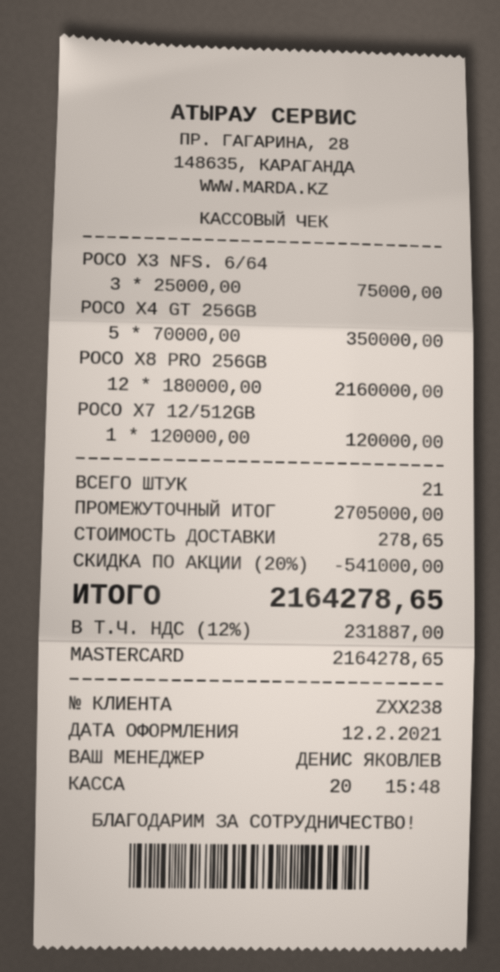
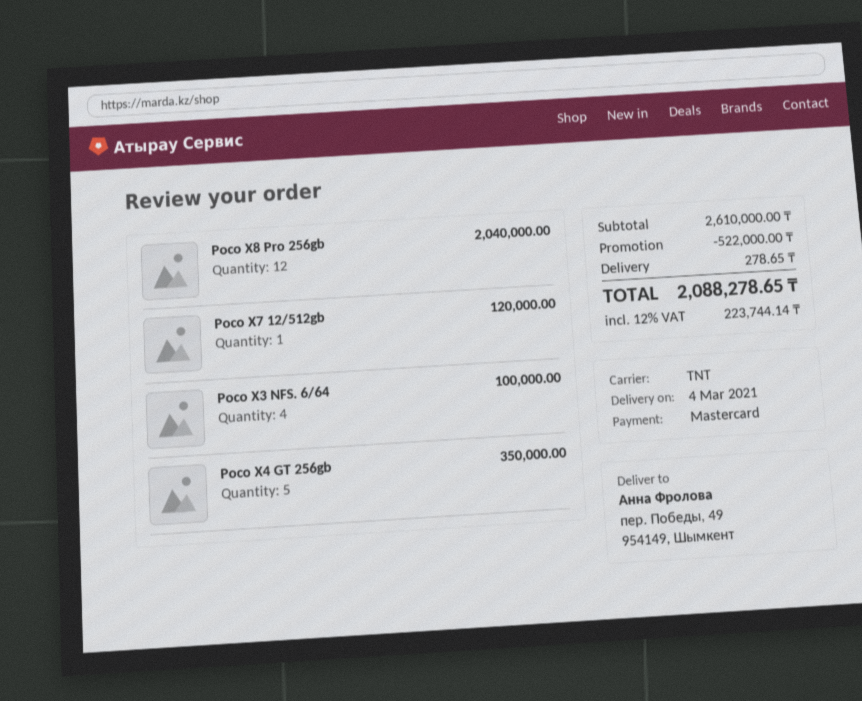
POCO X3 NFS. 6/64: 3 for 75000.00 -> 4 for 100000.00
POCO X8 PRO 256GB: 12 for 2160000.00 -> 12 for 2040000.00
subtotal: 2705000.00 -> 2610000.00
discount: 541000.00 -> 522000.00
tax: 12% = 231887.00 -> 12% = 223744.14
total: 2164278.65 -> 2088278.65

